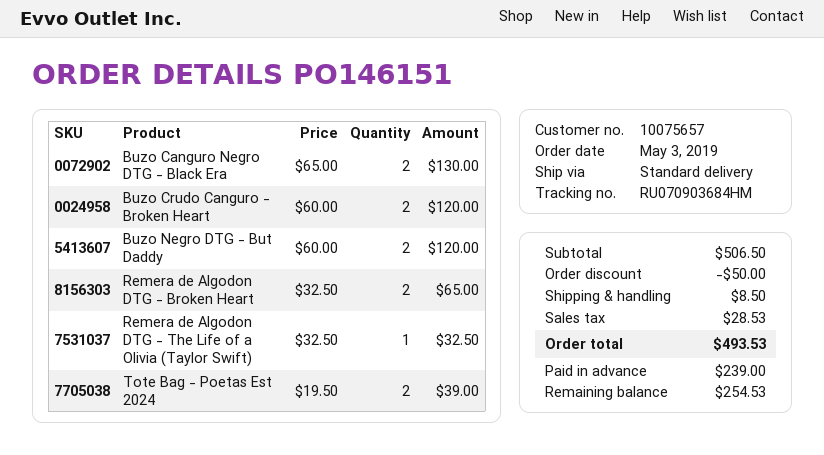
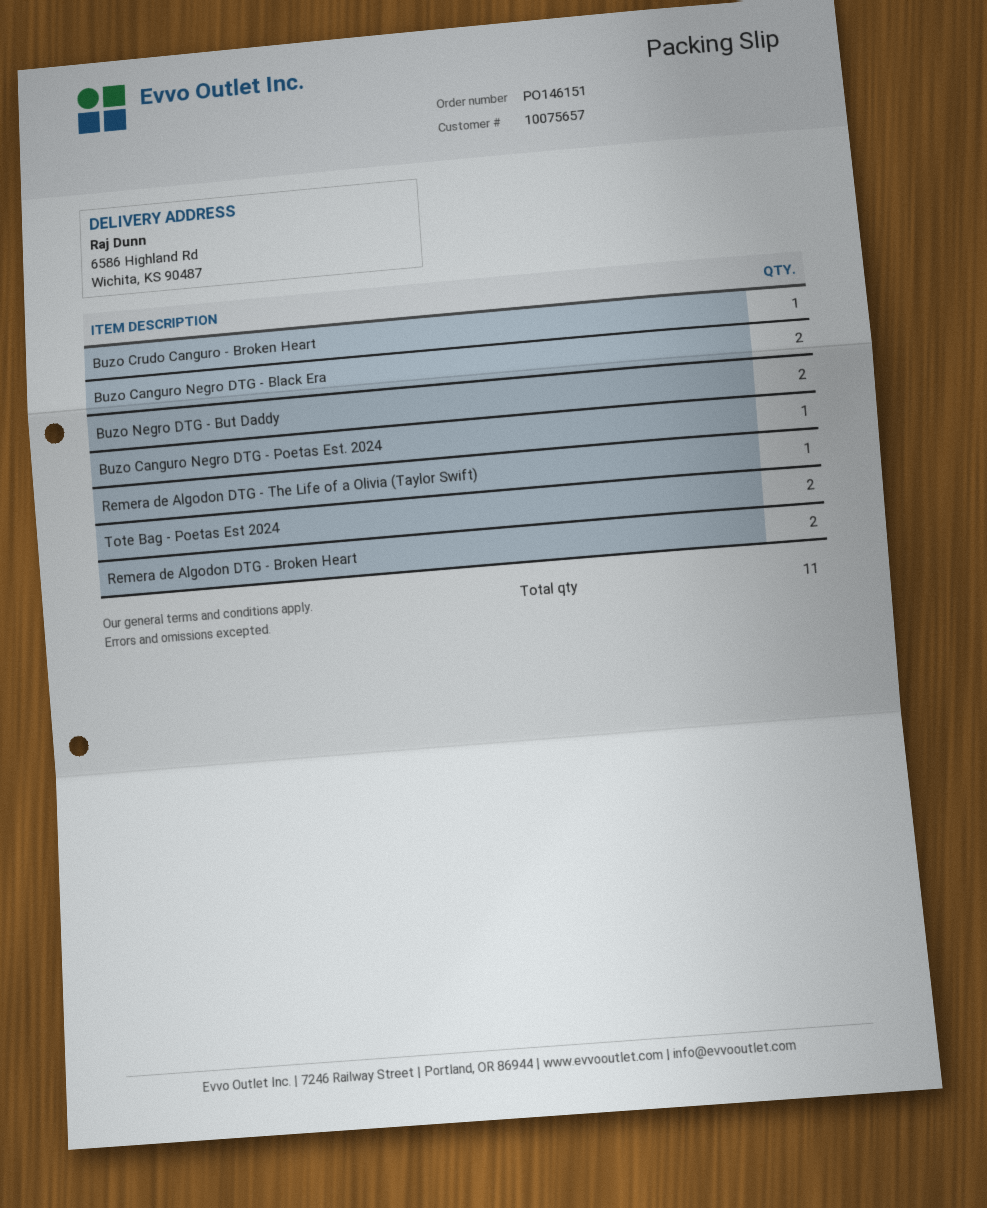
Buzo Crudo Canguro - Broken Heart: 2 -> 1
Buzo Canguro Negro DTG - Poetas Est. 2024: none -> 1

